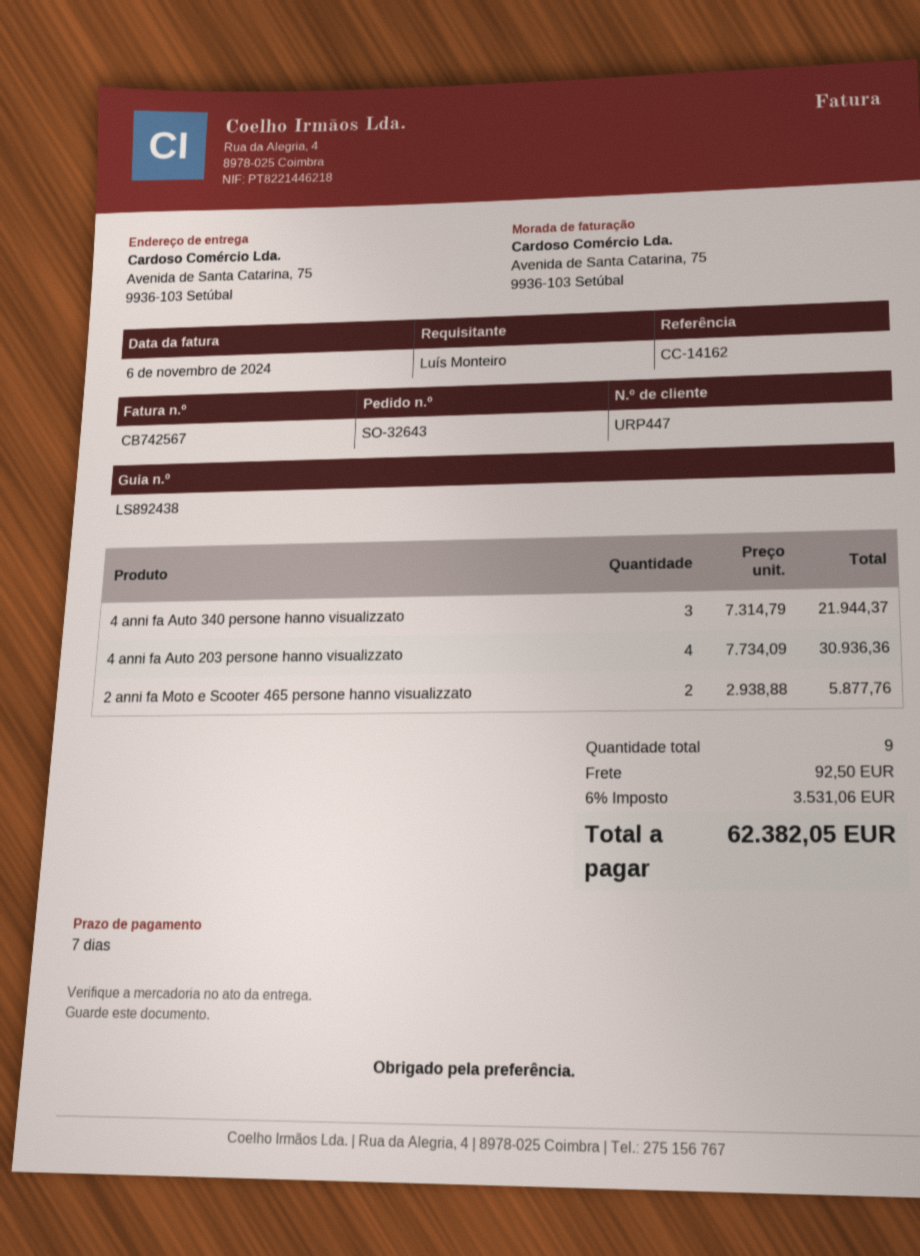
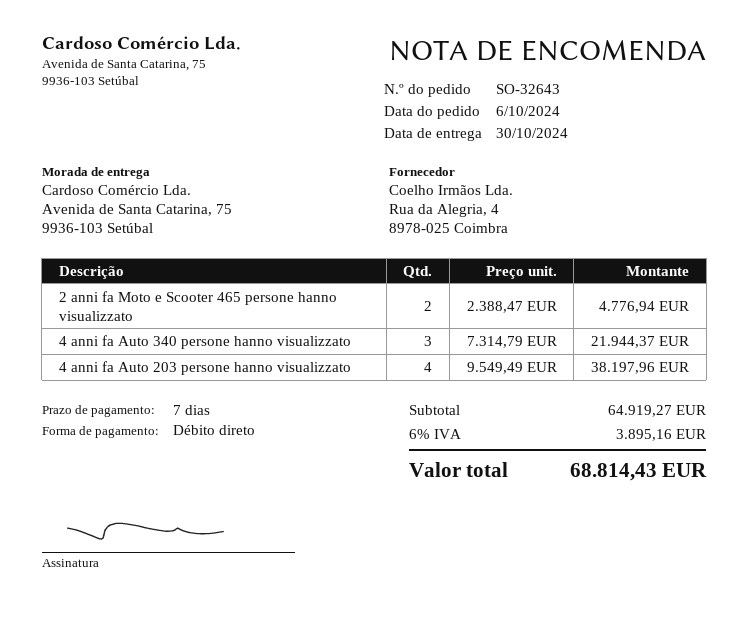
4 anni fa Auto 203 persone hanno visualizzato: 4 x 7734.09 = 30936.36 -> 4 x 9549.49 = 38197.96
2 anni fa Moto e Scooter 465 persone hanno visualizzato: 2 x 2938.88 = 5877.76 -> 2 x 2388.47 = 4776.94
shipping: 92.50 -> none
tax: 6% = 3531.06 -> 6% = 3895.16
total: 62382.05 -> 68814.43

